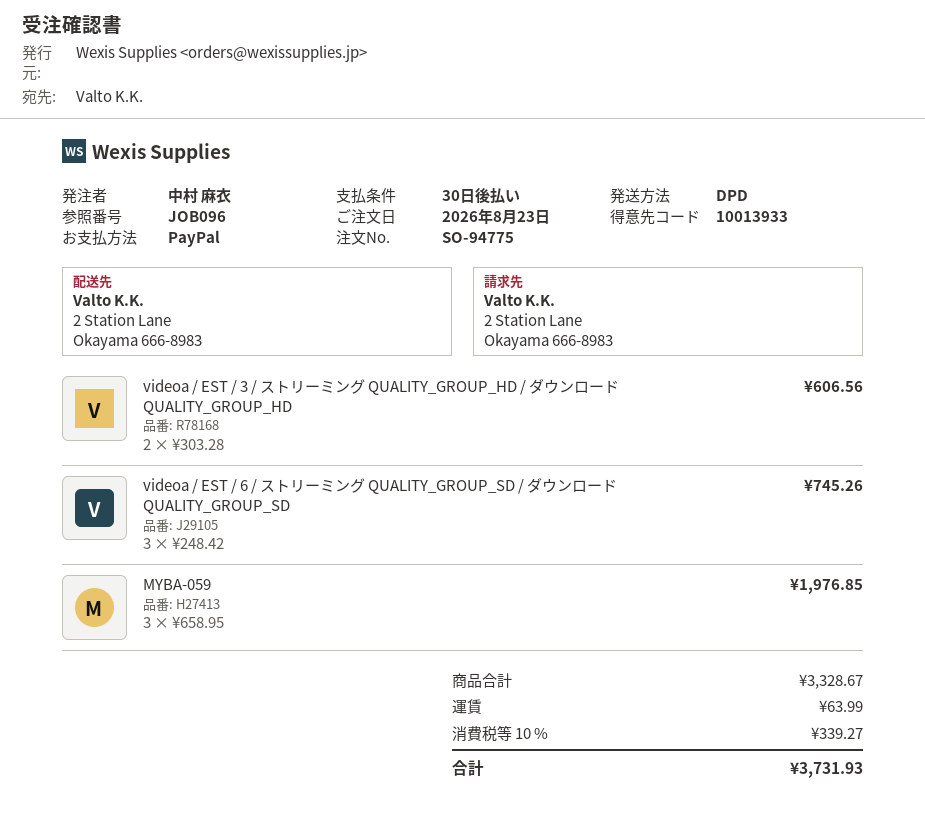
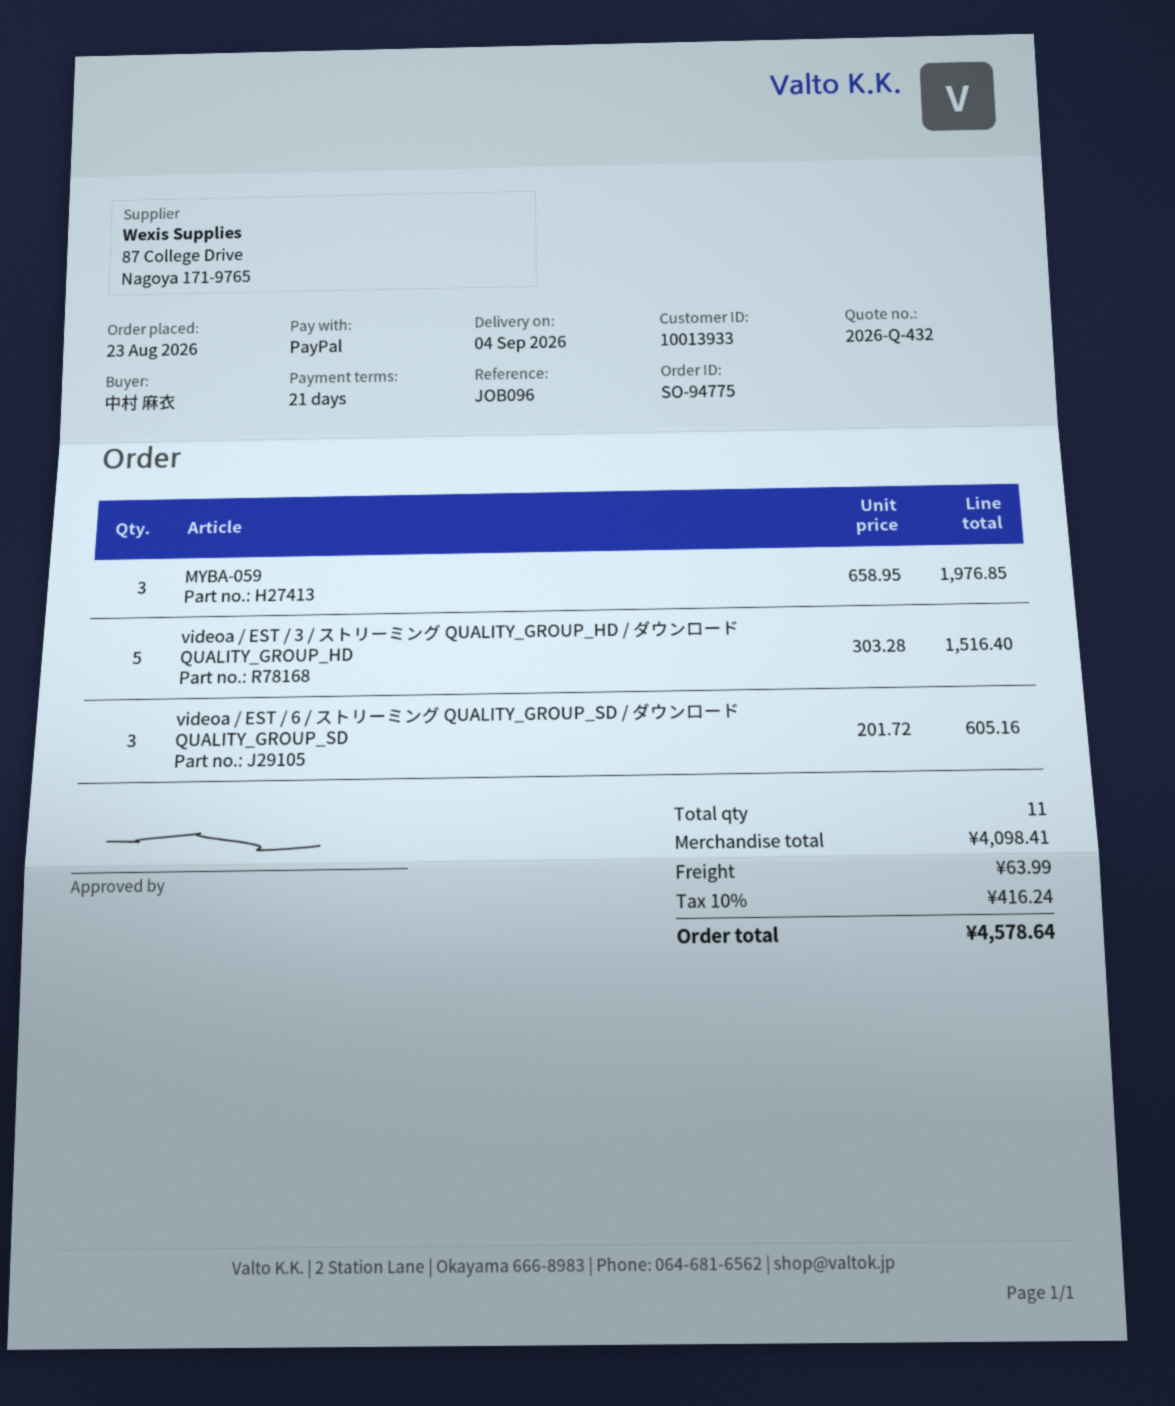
payment terms: 30 days -> 21 days
videoa / EST / 3 / ストリーミング QUALITY_GROUP_HD / ダウンロード QUALITY_GROUP_HD: 2 x 303.28 = 606.56 -> 5 x 303.28 = 1516.40
videoa / EST / 6 / ストリーミング QUALITY_GROUP_SD / ダウンロード QUALITY_GROUP_SD: 3 x 248.42 = 745.26 -> 3 x 201.72 = 605.16
subtotal: 3328.67 -> 4098.41
tax: 10% = 339.27 -> 10% = 416.24
total: 3731.93 -> 4578.64

